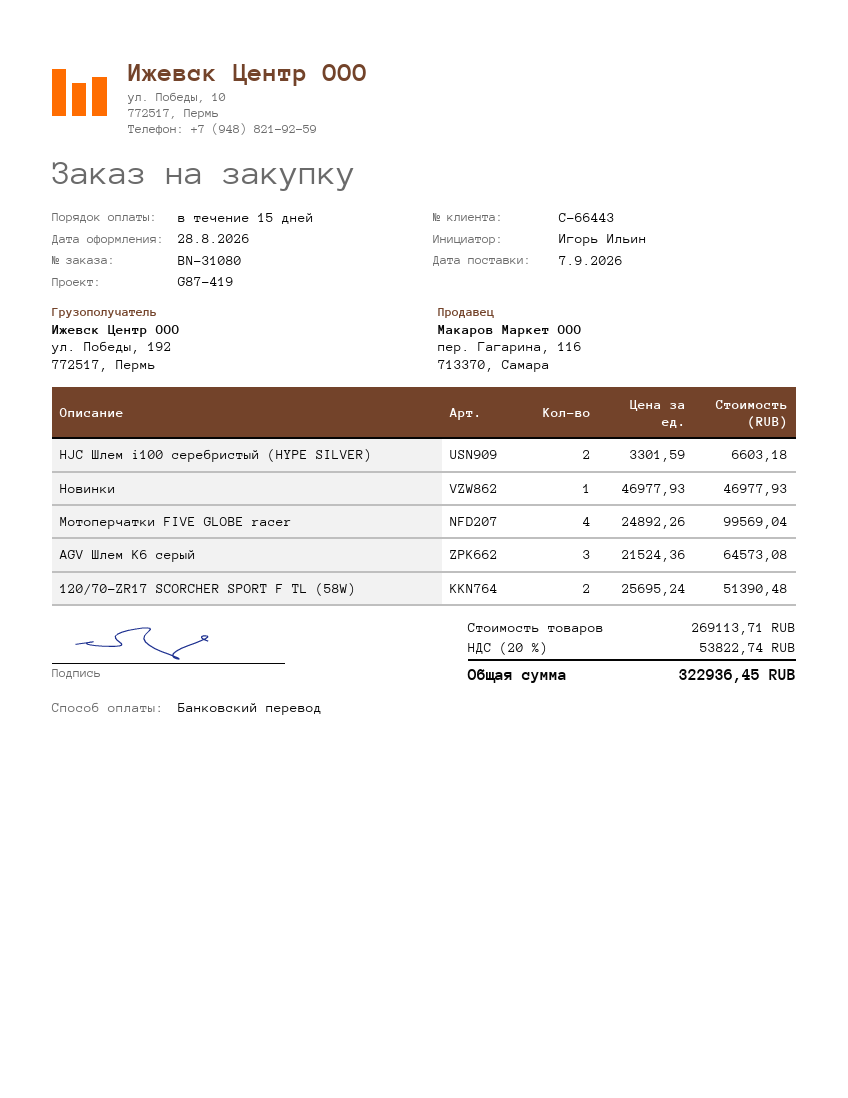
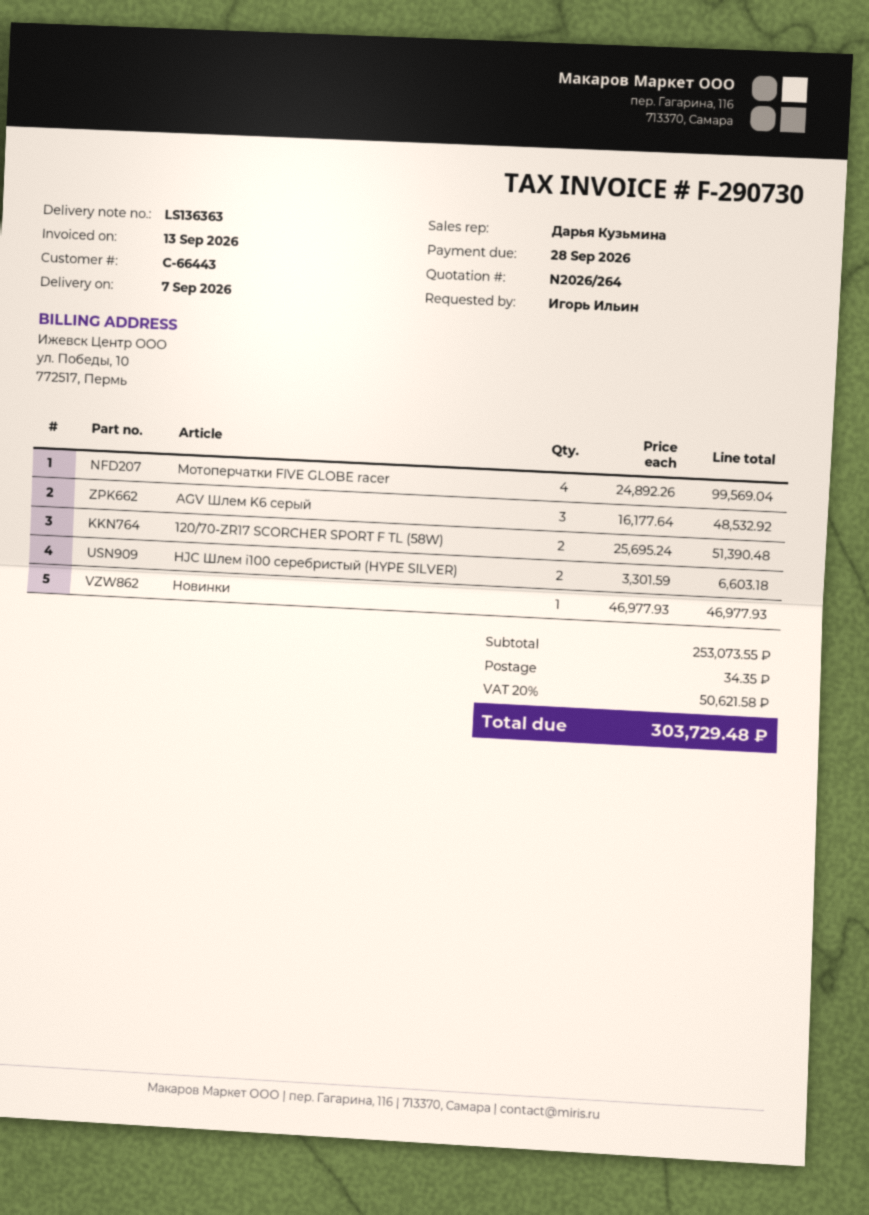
AGV Шлем K6 серый: 3 x 21524.36 = 64573.08 -> 3 x 16177.64 = 48532.92
subtotal: 269113.71 -> 253073.55
shipping: none -> 34.35
tax: 20% = 53822.74 -> 20% = 50621.58
total: 322936.45 -> 303729.48

